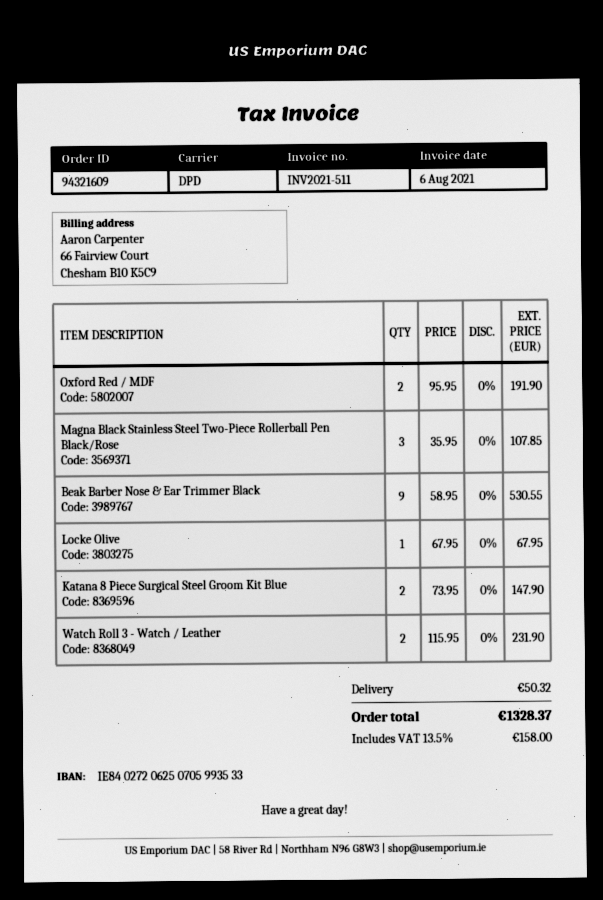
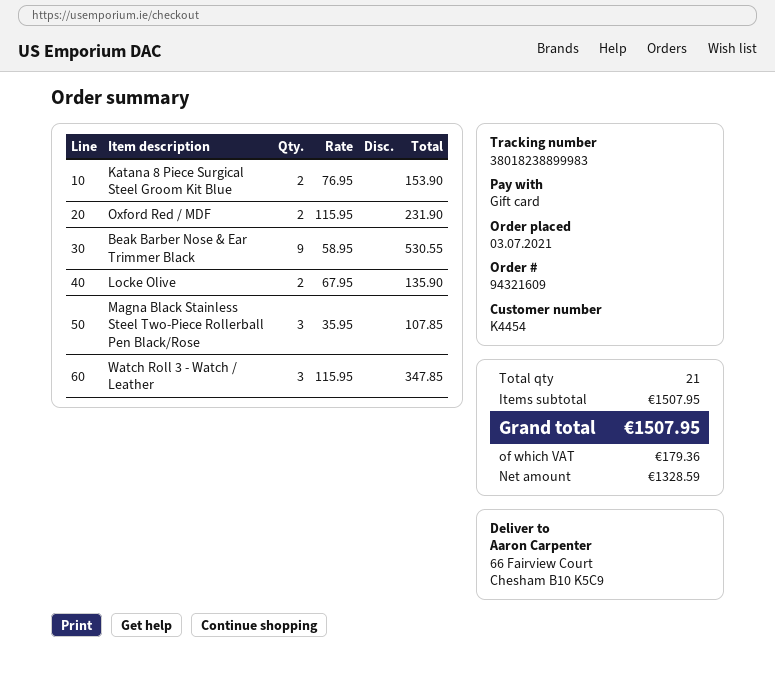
Oxford Red / MDF: 2 x 95.95 = 191.90 -> 2 x 115.95 = 231.90
Locke Olive: 1 x 67.95 = 67.95 -> 2 x 67.95 = 135.90
Katana 8 Piece Surgical Steel Groom Kit Blue: 2 x 73.95 = 147.90 -> 2 x 76.95 = 153.90
Watch Roll 3 - Watch / Leather: 2 x 115.95 = 231.90 -> 3 x 115.95 = 347.85
shipping: 50.32 -> none
tax: 158.00 -> 179.36
total: 1328.37 -> 1507.95

